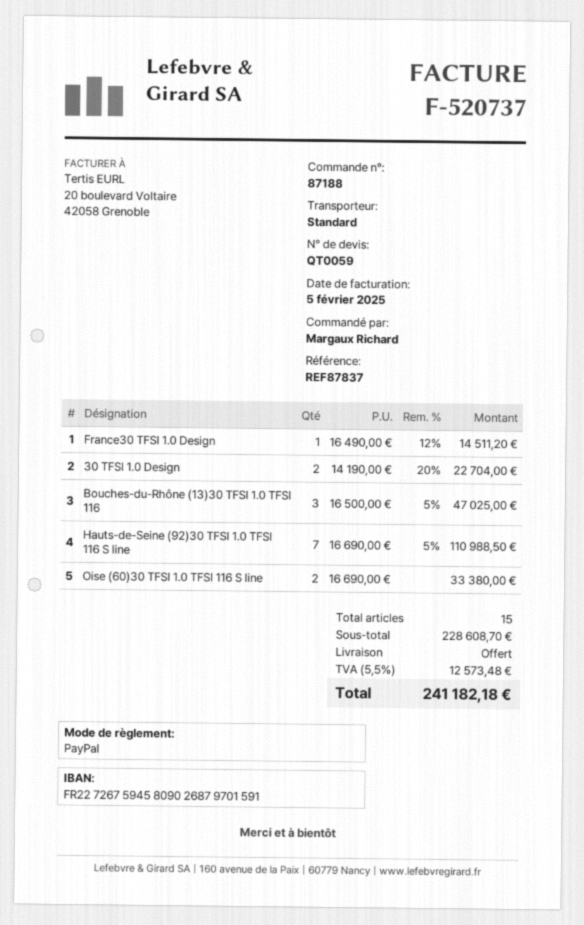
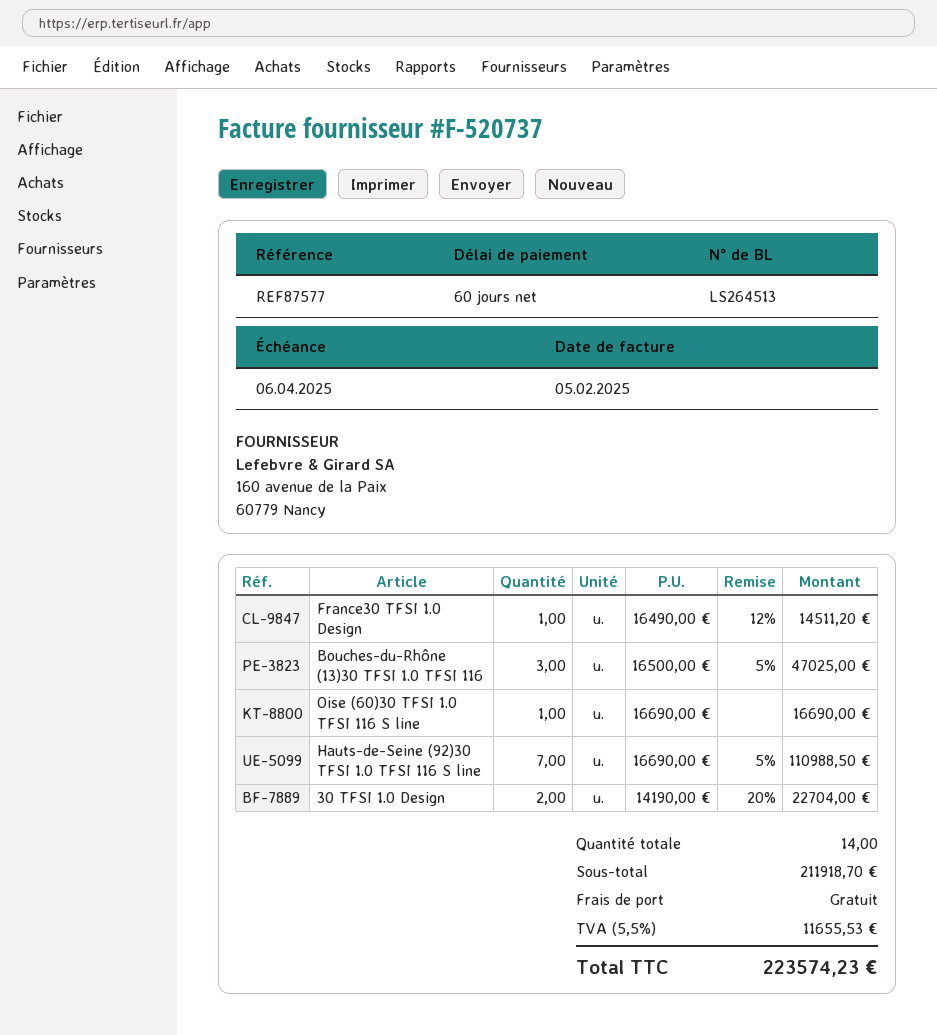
reference: REF87837 -> REF87577
Oise (60)30 TFSI 1.0 TFSI 116 S line: 2 x 16690.00 = 33380.00 -> 1 x 16690.00 = 16690.00
total quantity: 15 -> 14
subtotal: 228608.70 -> 211918.70
tax: 5.5% = 12573.48 -> 5.5% = 11655.53
total: 241182.18 -> 223574.23

